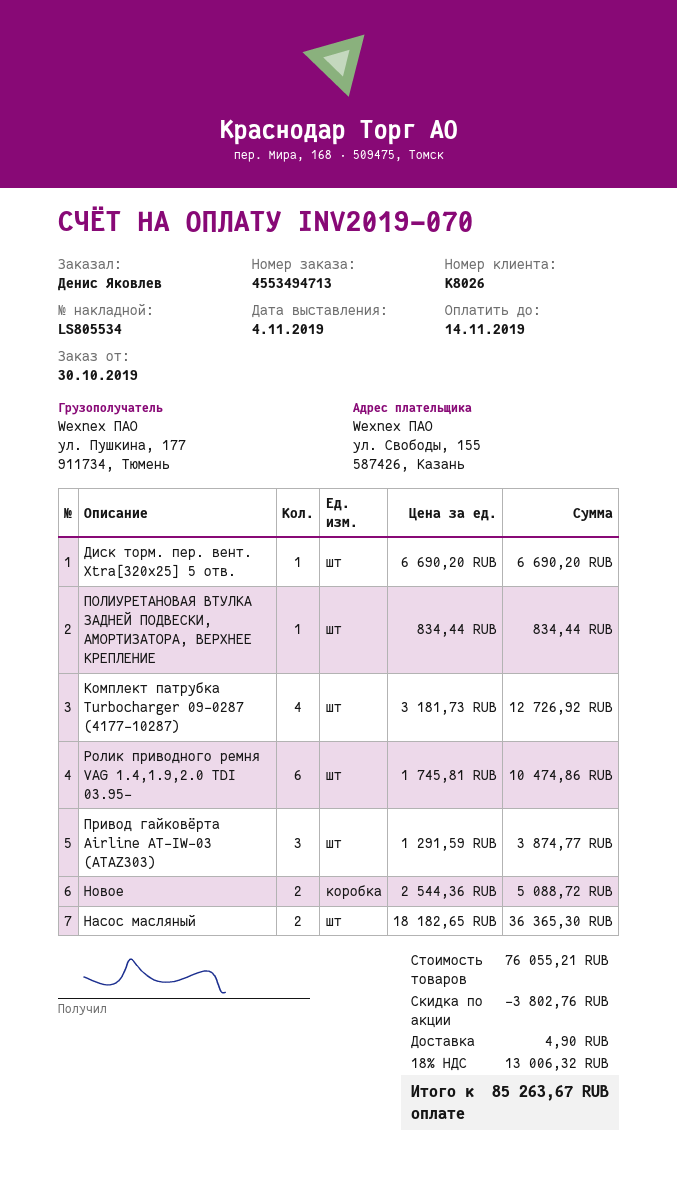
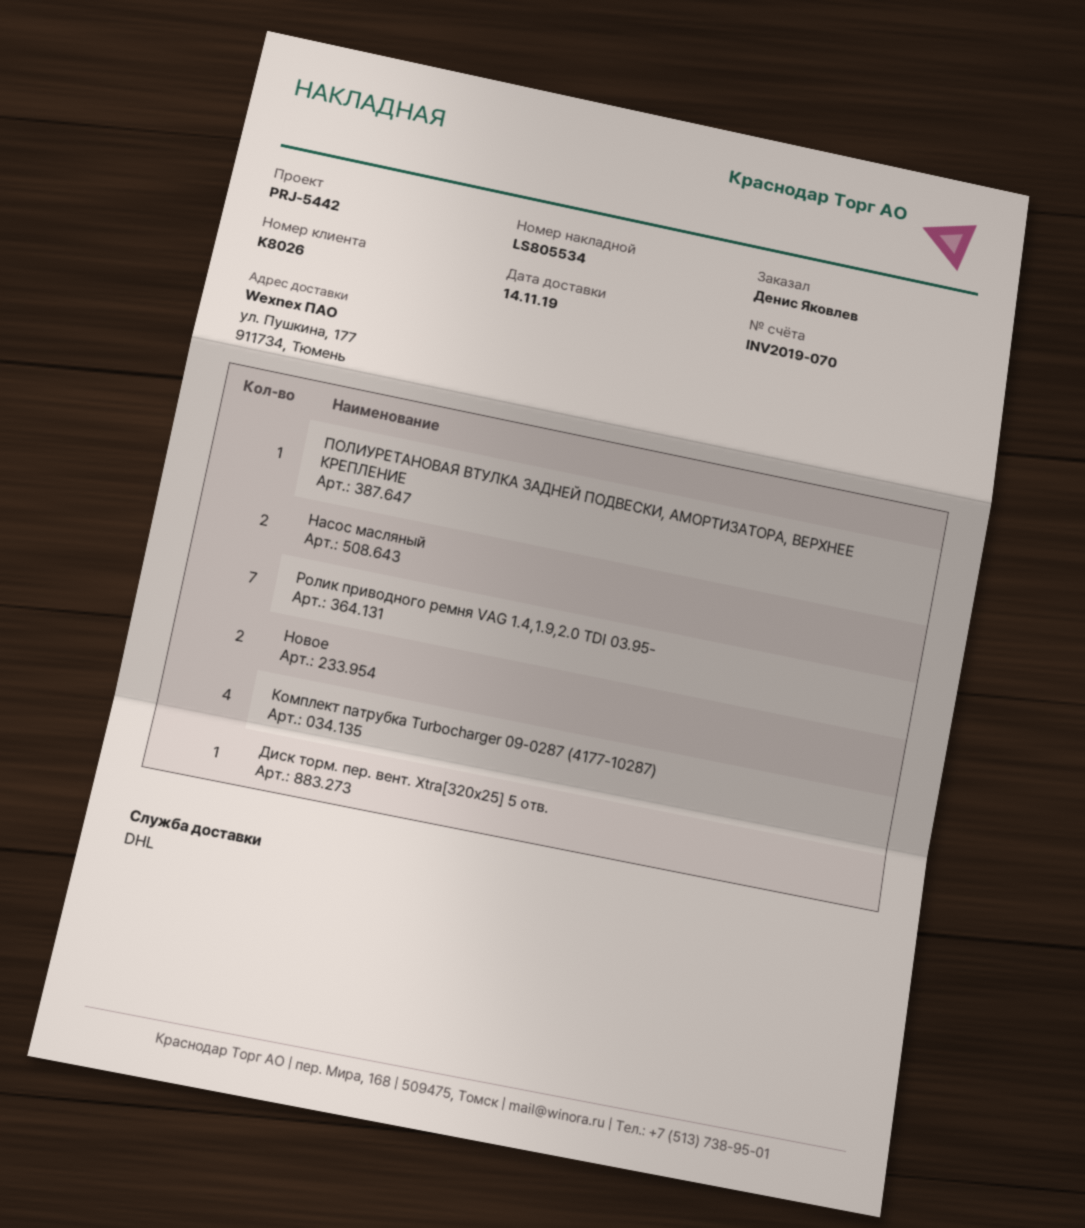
Ролик приводного ремня VAG 1.4,1.9,2.0 TDI 03.95-: 6 -> 7
Привод гайковёрта Airline AT-IW-03 (ATAZ303): 3 -> none

